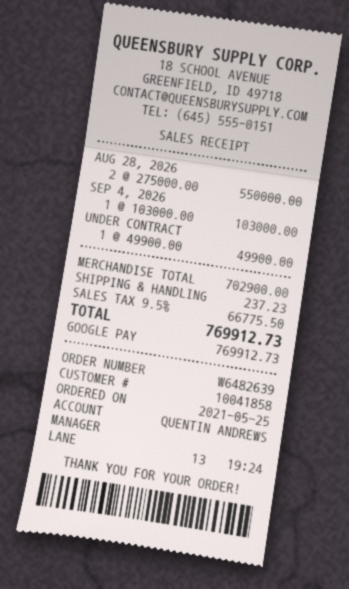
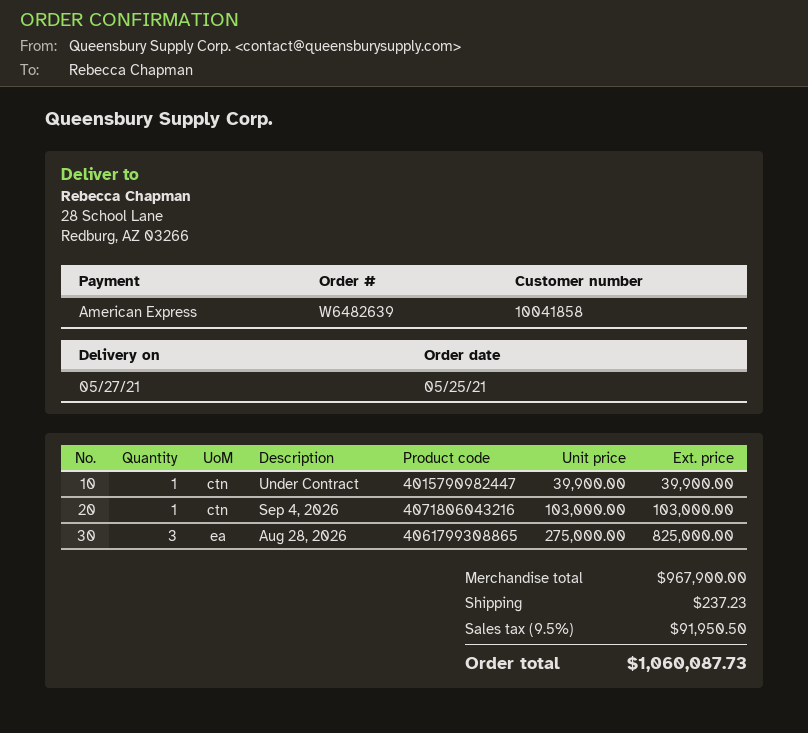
payment method: Google Pay -> American Express
AUG 28, 2026: 2 x 275000.00 = 550000.00 -> 3 x 275000.00 = 825000.00
UNDER CONTRACT: 1 x 49900.00 = 49900.00 -> 1 x 39900.00 = 39900.00
subtotal: 702900.00 -> 967900.00
tax: 9.5% = 66775.50 -> 9.5% = 91950.50
total: 769912.73 -> 1060087.73

